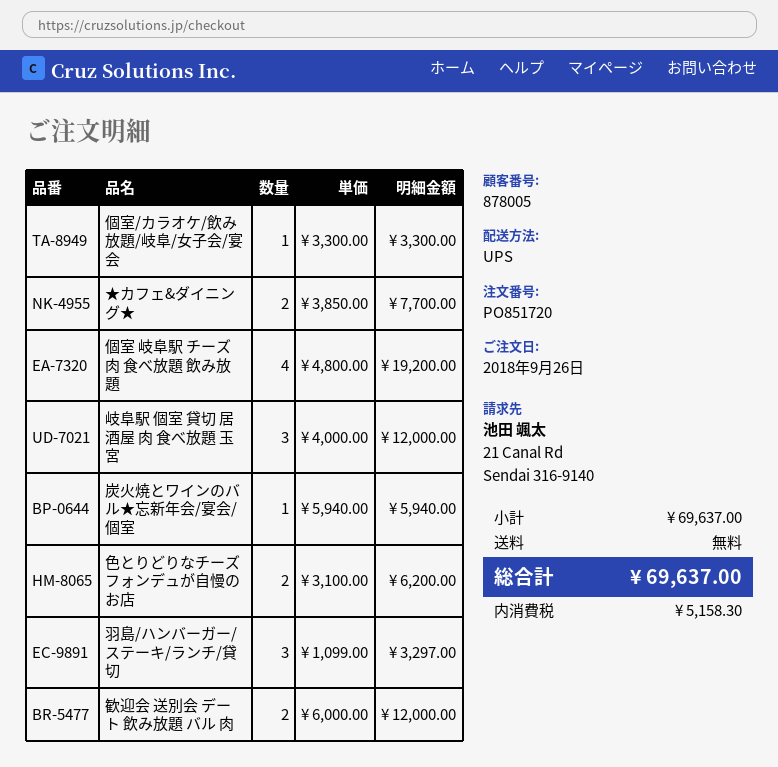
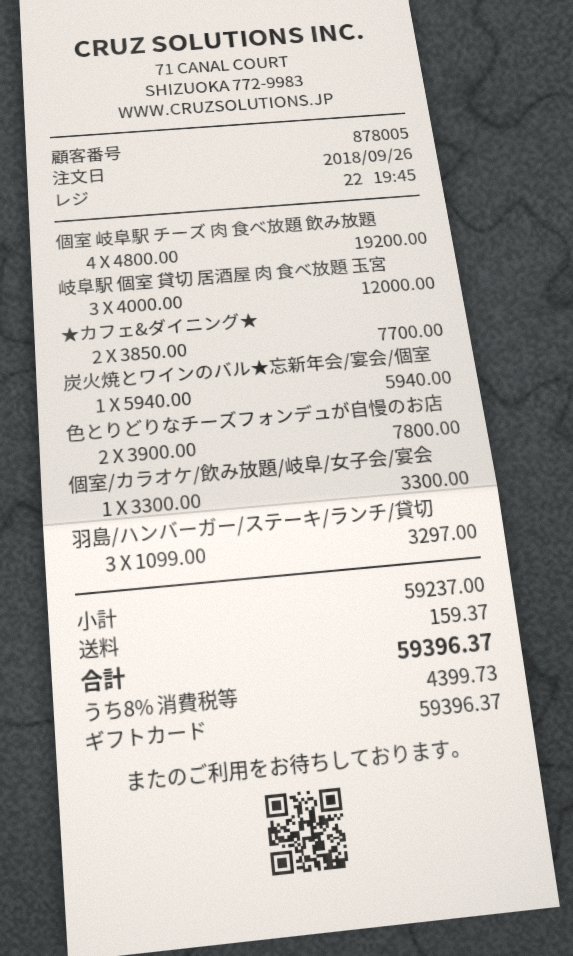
色とりどりなチーズフォンデュが自慢のお店: 2 x 3100.00 = 6200.00 -> 2 x 3900.00 = 7800.00
歓迎会 送別会 デート 飲み放題 バル 肉: 2 x 6000.00 = 12000.00 -> none
subtotal: 69637.00 -> 59237.00
shipping: 0.00 -> 159.37
tax: 5158.30 -> 4399.73
total: 69637.00 -> 59396.37

